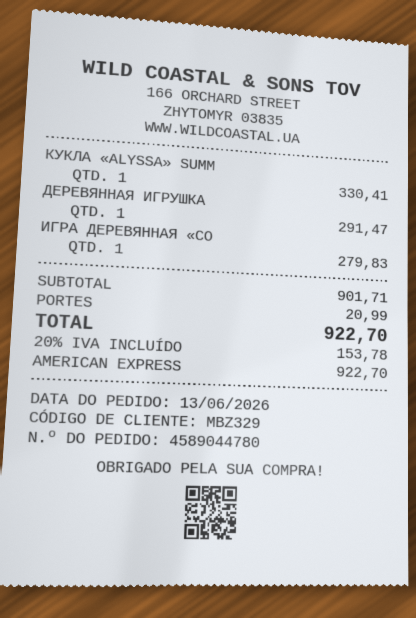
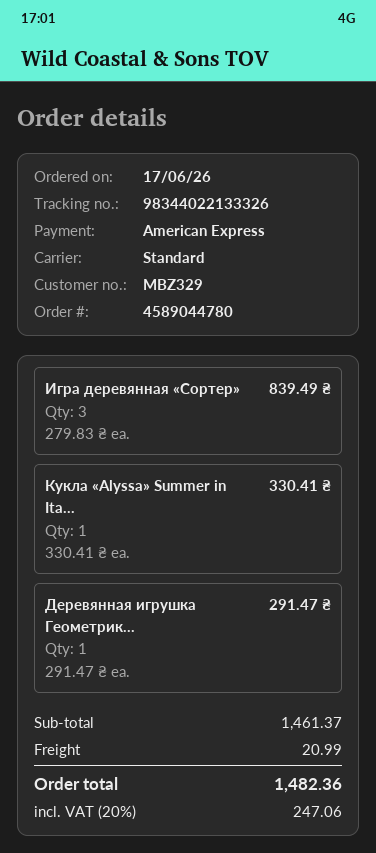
order date: 2026-06-13 -> 2026-06-17
ИГРА ДЕРЕВЯННАЯ «СО: 1 for 279.83 -> 3 for 839.49
subtotal: 901.71 -> 1461.37
tax: 20% = 153.78 -> 20% = 247.06
total: 922.70 -> 1482.36

